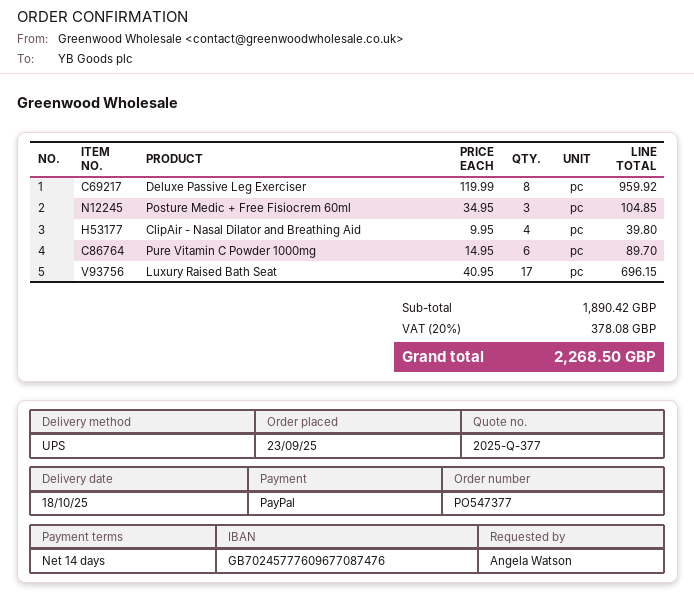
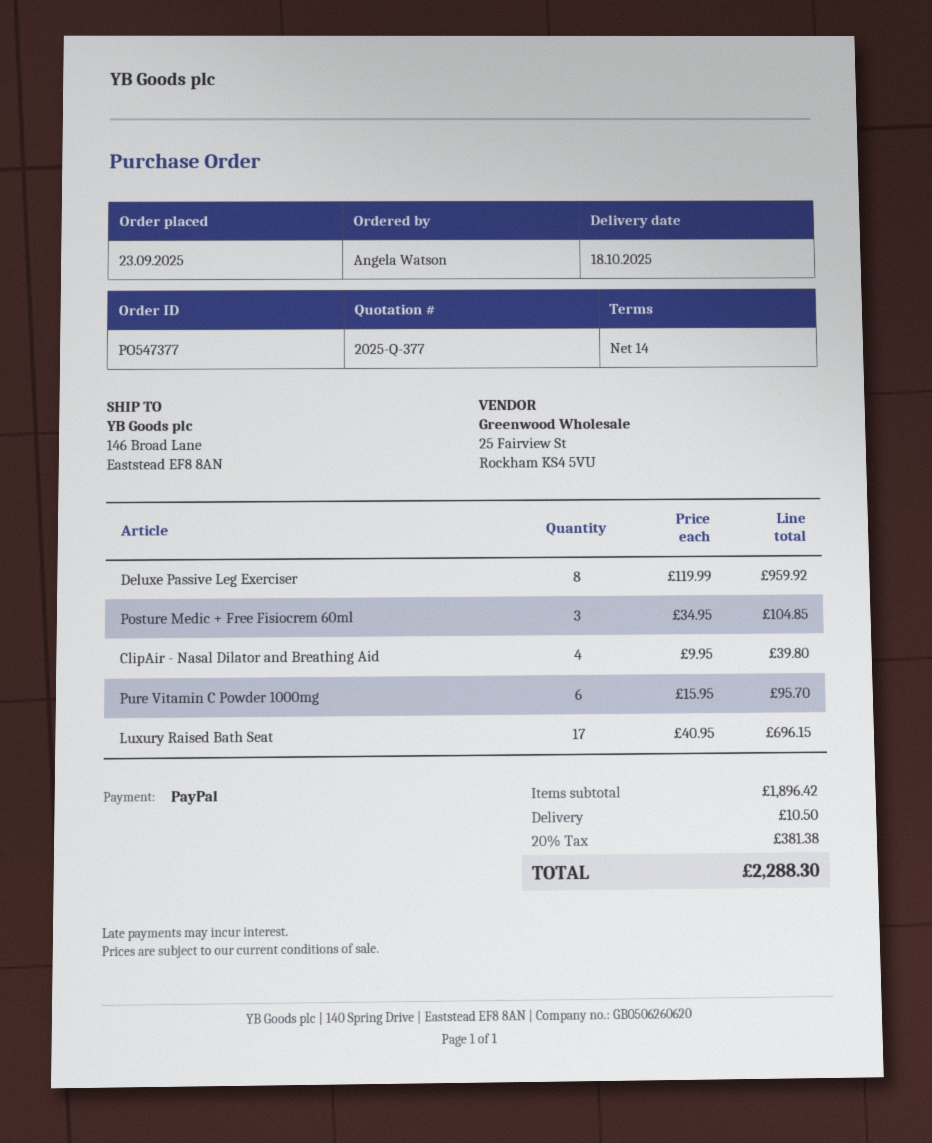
Pure Vitamin C Powder 1000mg: 6 x 14.95 = 89.70 -> 6 x 15.95 = 95.70
subtotal: 1890.42 -> 1896.42
shipping: none -> 10.50
tax: 20% = 378.08 -> 20% = 381.38
total: 2268.50 -> 2288.30

